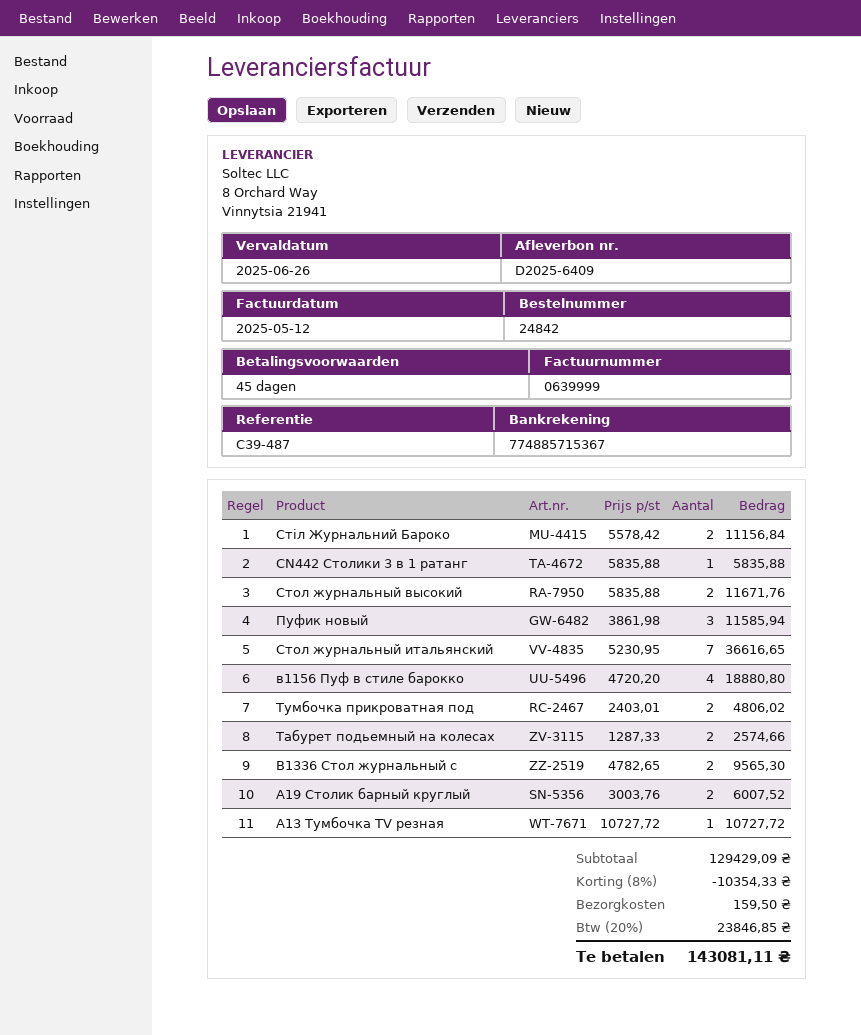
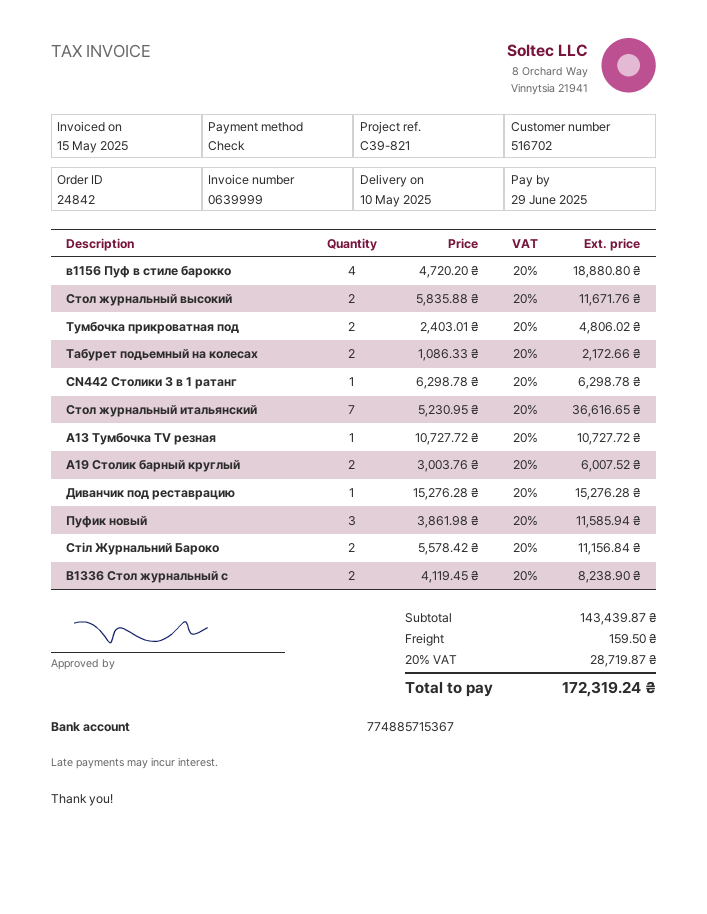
invoice date: 2025-05-12 -> 2025-05-15
due date: 2025-06-26 -> 2025-06-29
reference: C39-487 -> C39-821
CN442 Столики 3 в 1 ратанг: 1 x 5835.88 = 5835.88 -> 1 x 6298.78 = 6298.78
Табурет подьемный на колесах: 2 x 1287.33 = 2574.66 -> 2 x 1086.33 = 2172.66
В1336 Стол журнальный с: 2 x 4782.65 = 9565.30 -> 2 x 4119.45 = 8238.90
Диванчик под реставрацию: none -> 1 x 15276.28 = 15276.28
subtotal: 129429.09 -> 143439.87
discount: 8% = 10354.33 -> none
tax: 20% = 23846.85 -> 20% = 28719.87
total: 143081.11 -> 172319.24

